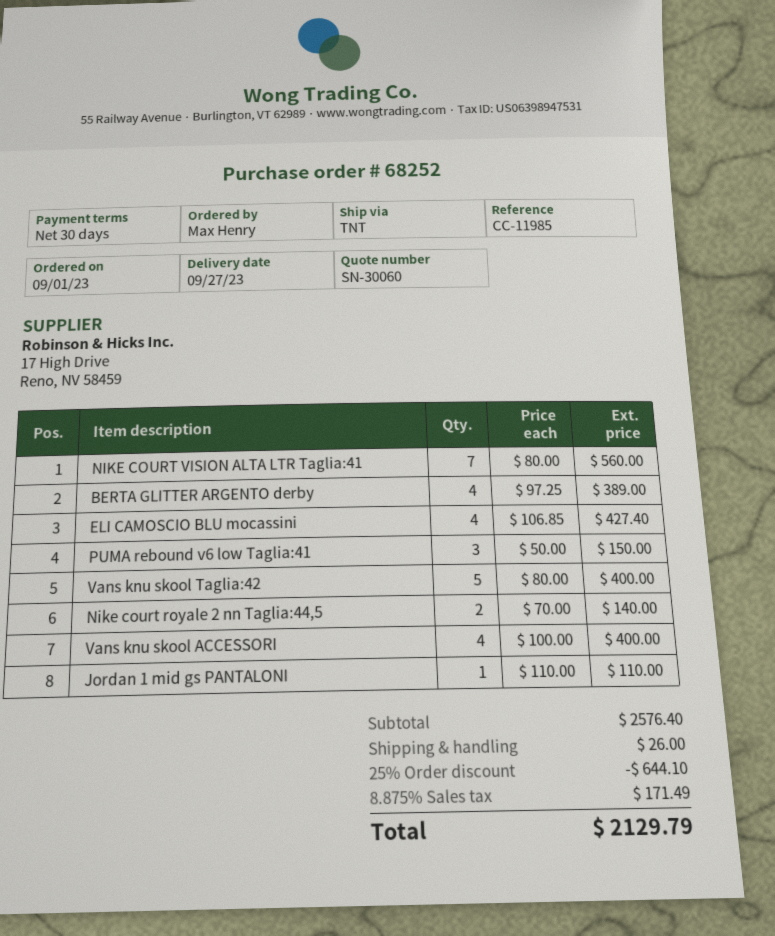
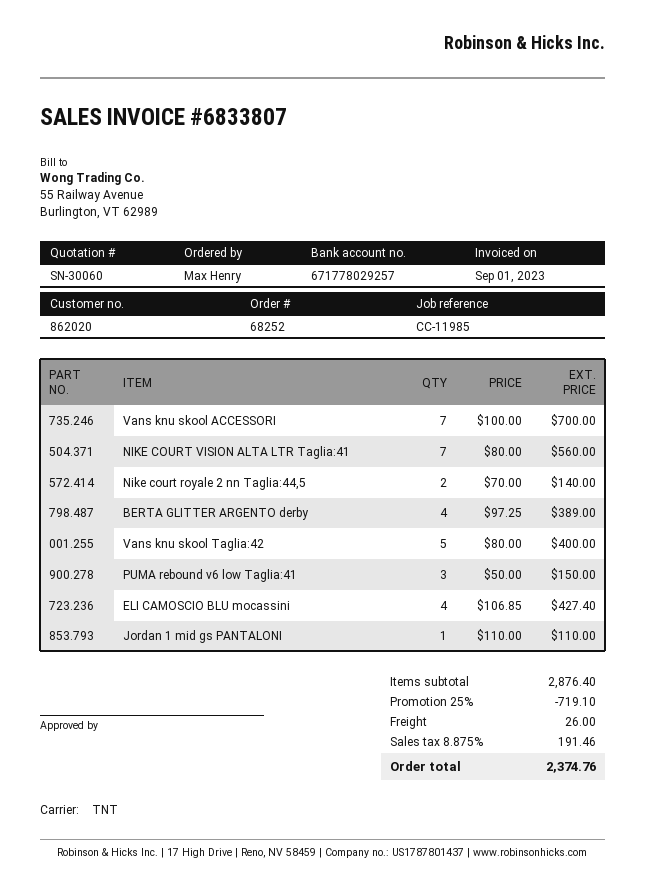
Vans knu skool ACCESSORI: 4 x 100.00 = 400.00 -> 7 x 100.00 = 700.00
subtotal: 2576.40 -> 2876.40
discount: 25% = 644.10 -> 25% = 719.10
tax: 8.875% = 171.49 -> 8.875% = 191.46
total: 2129.79 -> 2374.76

